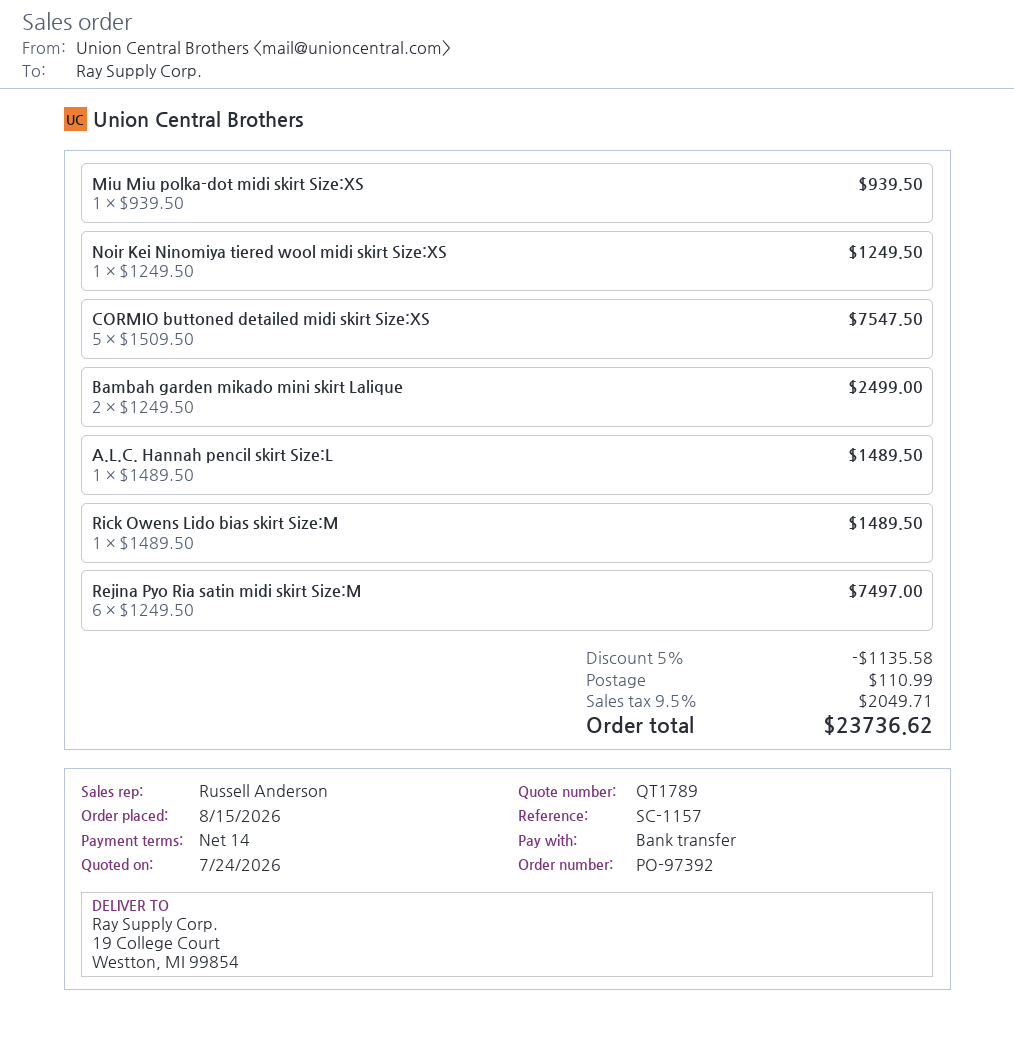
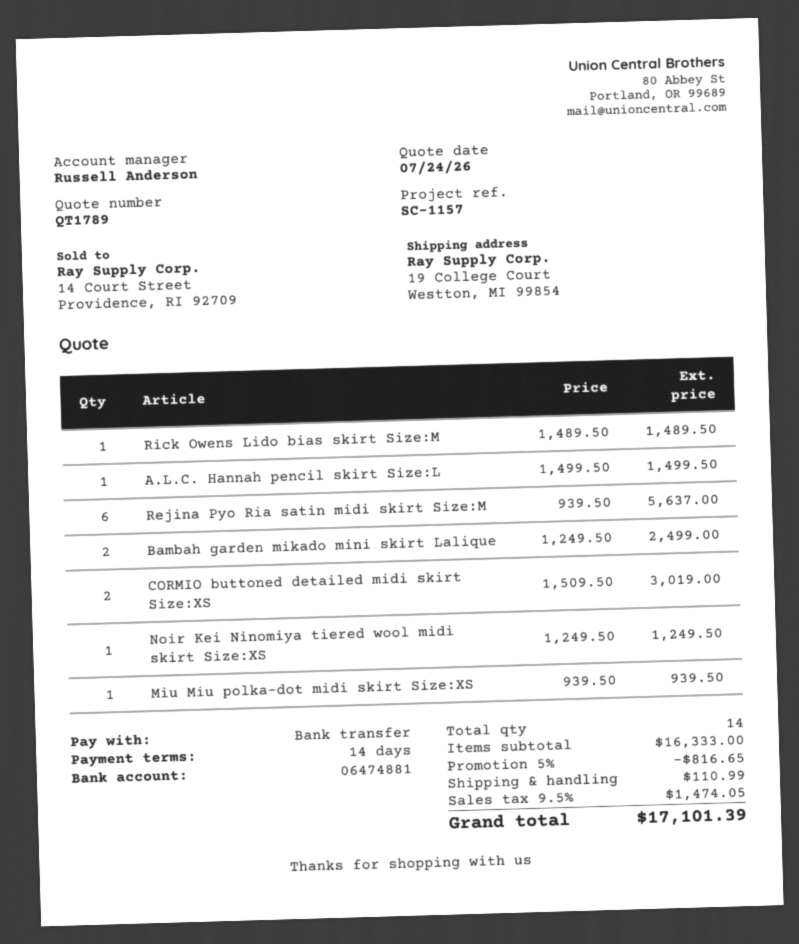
CORMIO buttoned detailed midi skirt Size:XS: 5 x 1509.50 = 7547.50 -> 2 x 1509.50 = 3019.00
A.L.C. Hannah pencil skirt Size:L: 1 x 1489.50 = 1489.50 -> 1 x 1499.50 = 1499.50
Rejina Pyo Ria satin midi skirt Size:M: 6 x 1249.50 = 7497.00 -> 6 x 939.50 = 5637.00
discount: 5% = 1135.58 -> 5% = 816.65
tax: 9.5% = 2049.71 -> 9.5% = 1474.05
total: 23736.62 -> 17101.39

